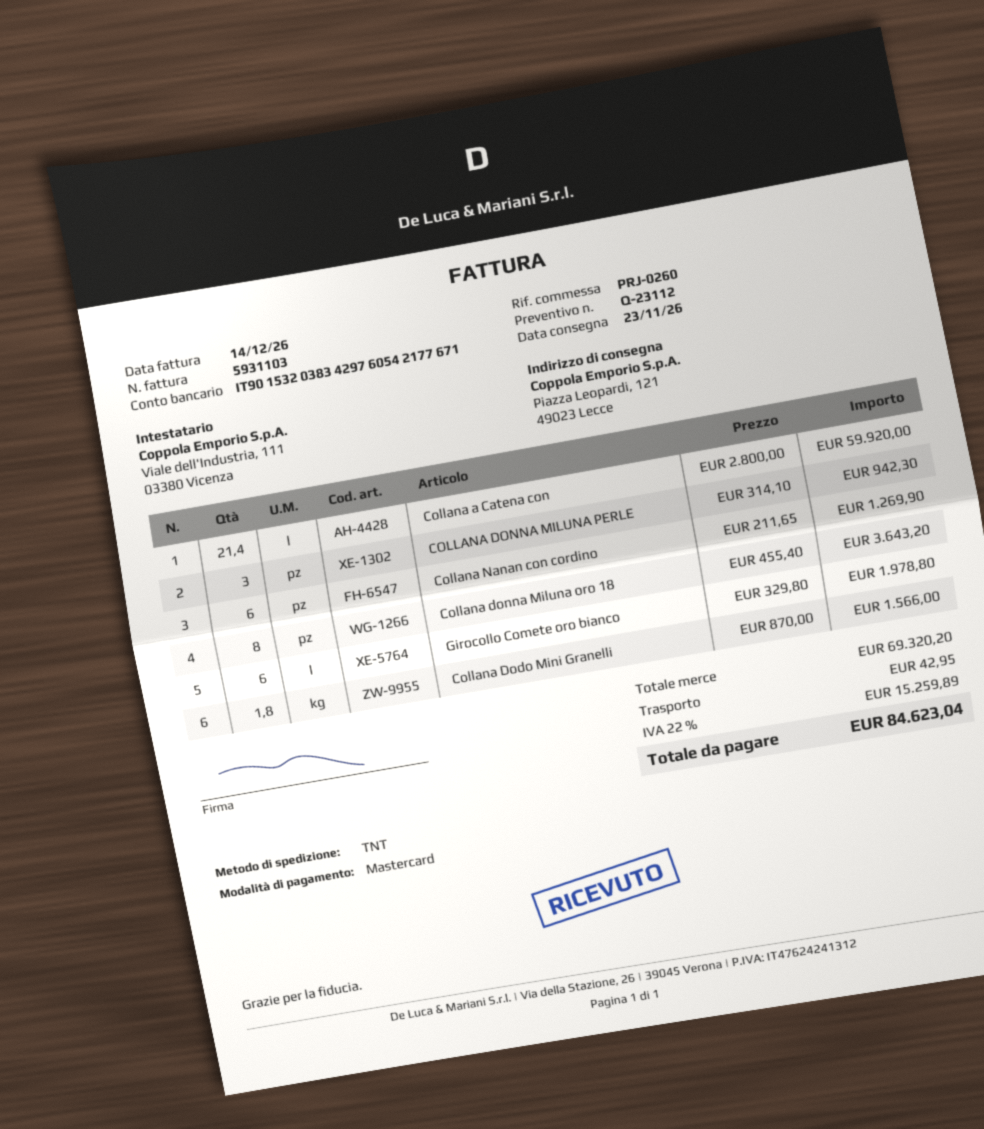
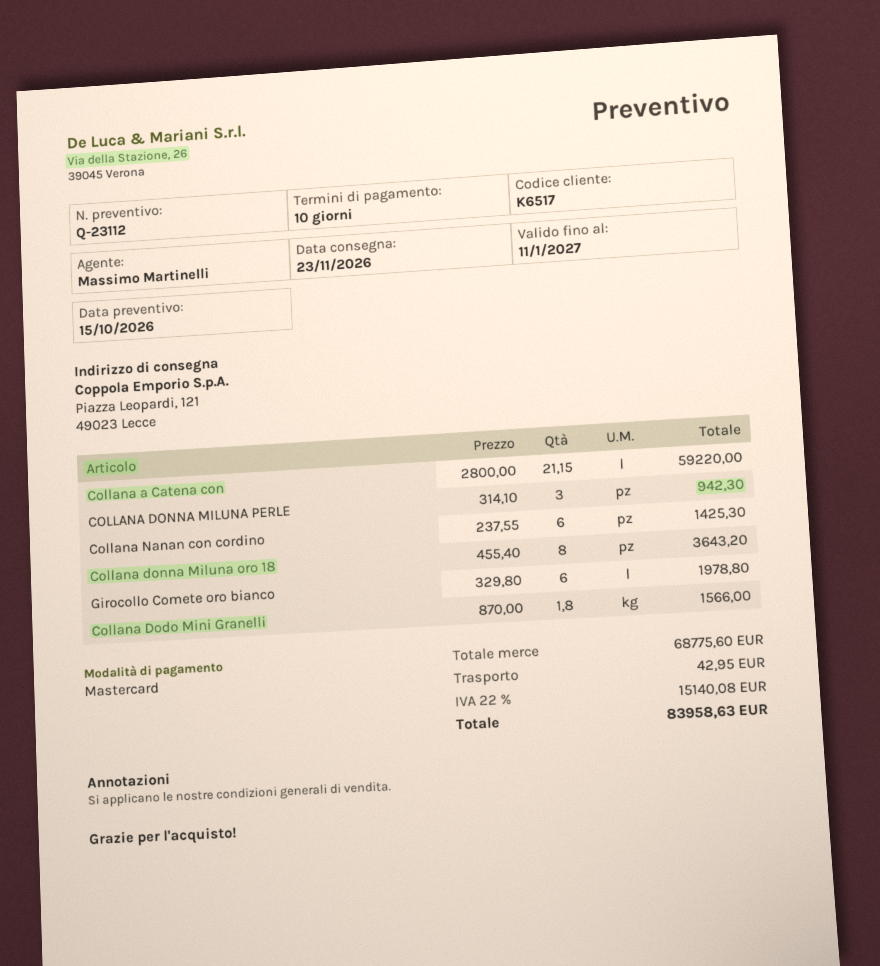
Collana a Catena con: 21.4 x 2800.00 = 59920.00 -> 21.15 x 2800.00 = 59220.00
Collana Nanan con cordino: 6 x 211.65 = 1269.90 -> 6 x 237.55 = 1425.30
subtotal: 69320.20 -> 68775.60
tax: 22% = 15259.89 -> 22% = 15140.08
total: 84623.04 -> 83958.63

